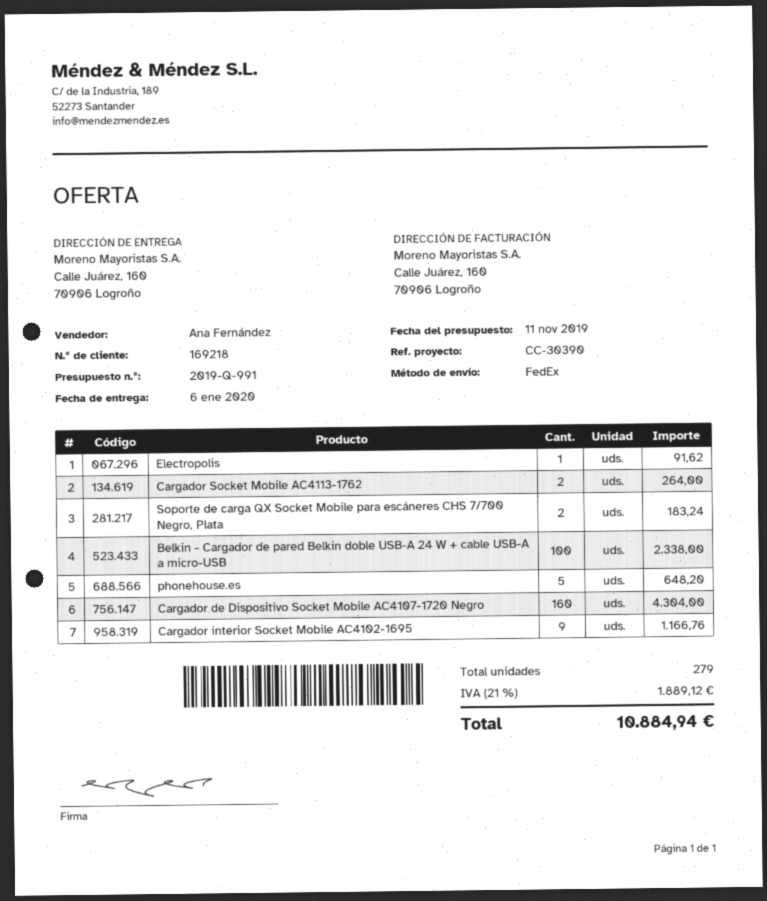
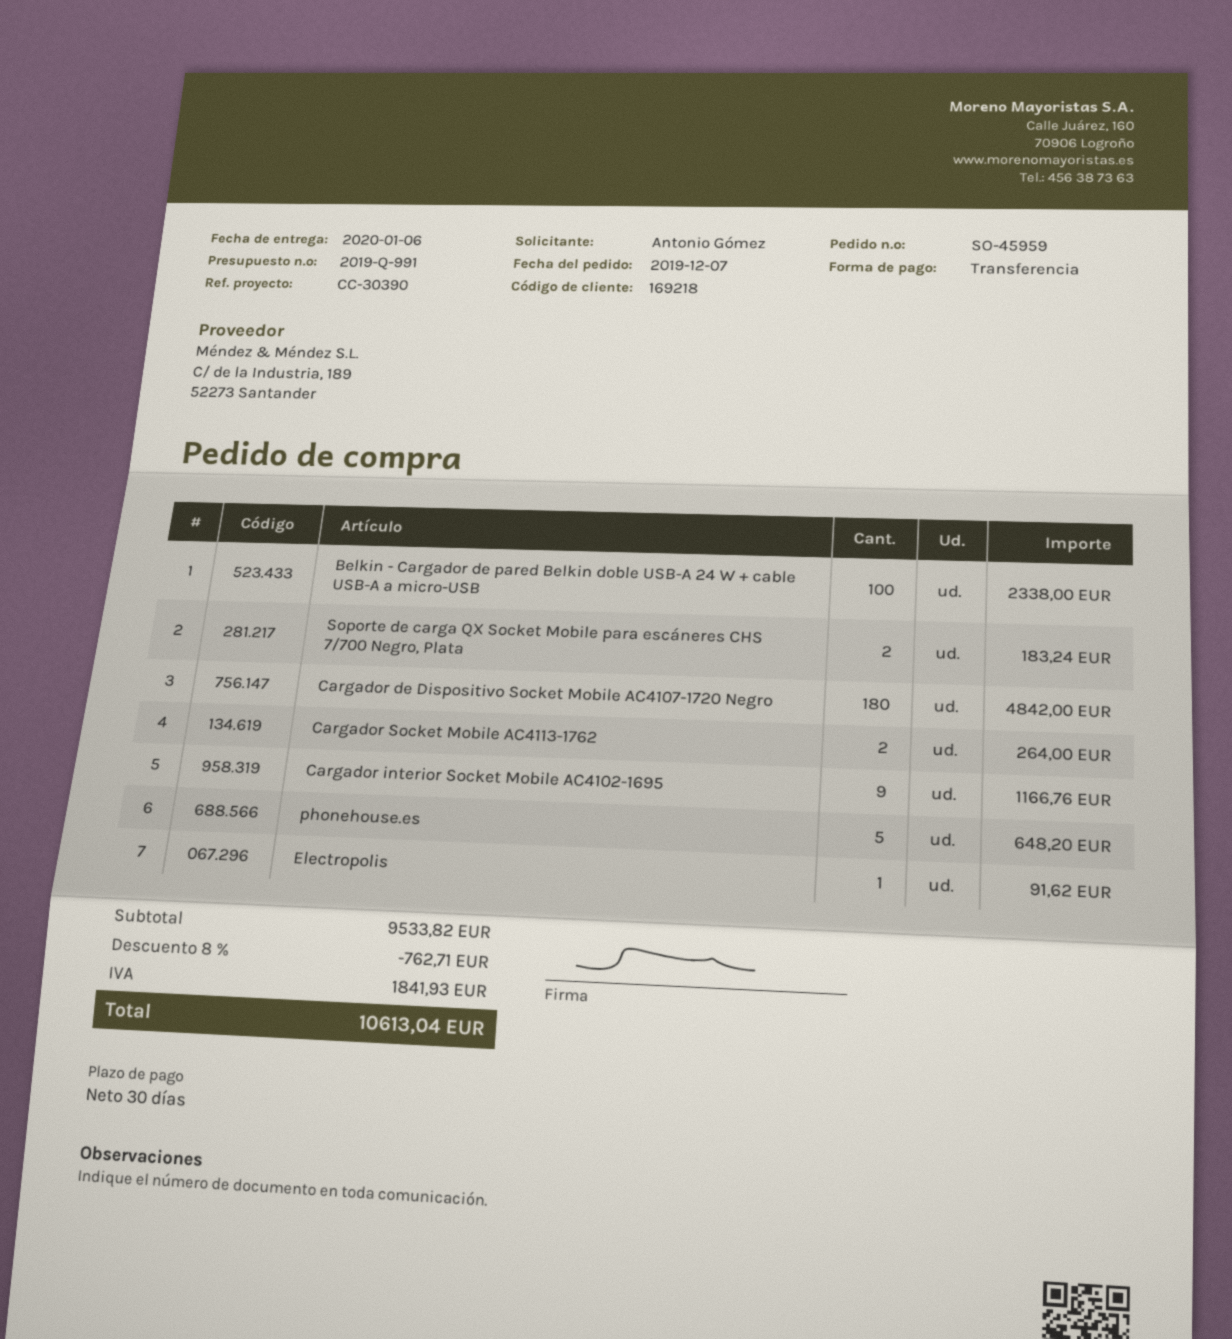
Cargador de Dispositivo Socket Mobile AC4107-1720 Negro: 160 for 4304.00 -> 180 for 4842.00
discount: none -> 8% = 762.71
tax: 1889.12 -> 1841.93
total: 10884.94 -> 10613.04

